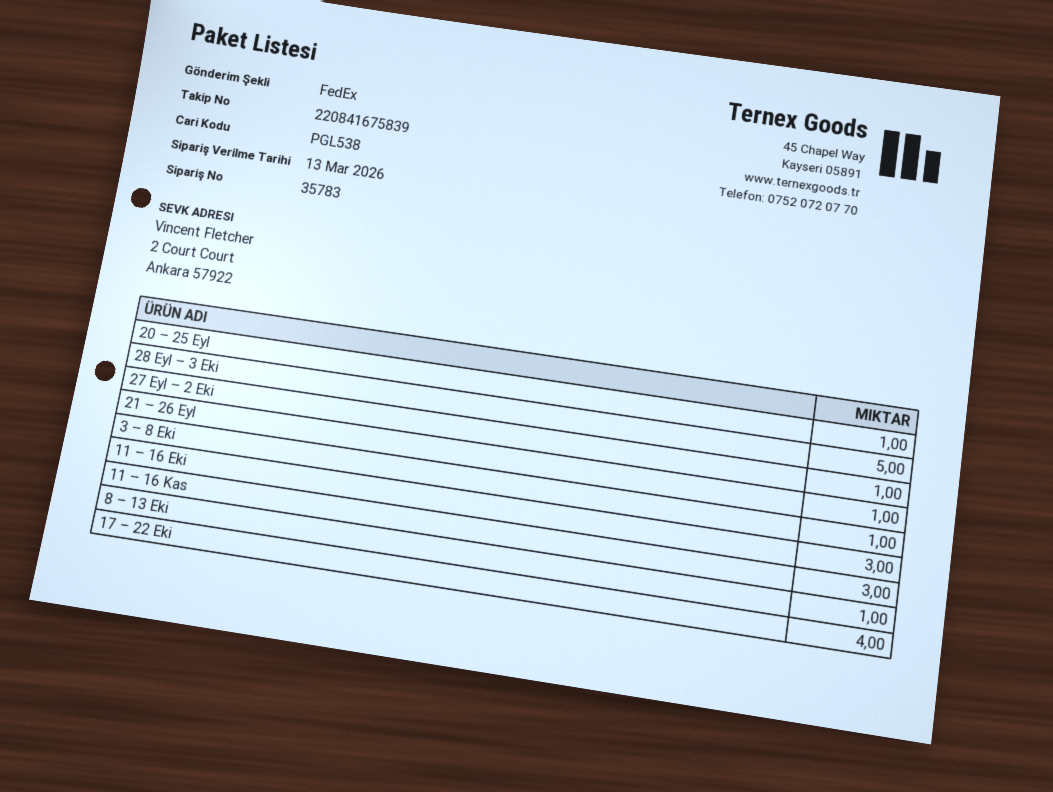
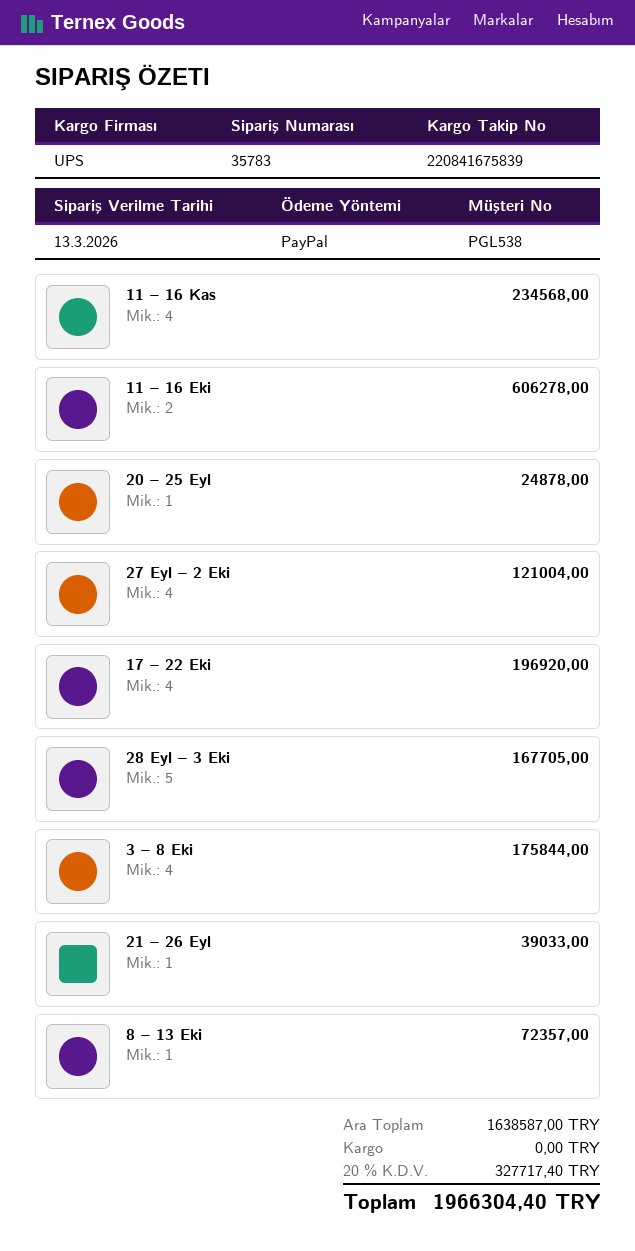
shipping method: FedEx -> UPS
27 Eyl – 2 Eki: 1 -> 4
3 – 8 Eki: 1 -> 4
11 – 16 Eki: 3 -> 2
11 – 16 Kas: 3 -> 4

